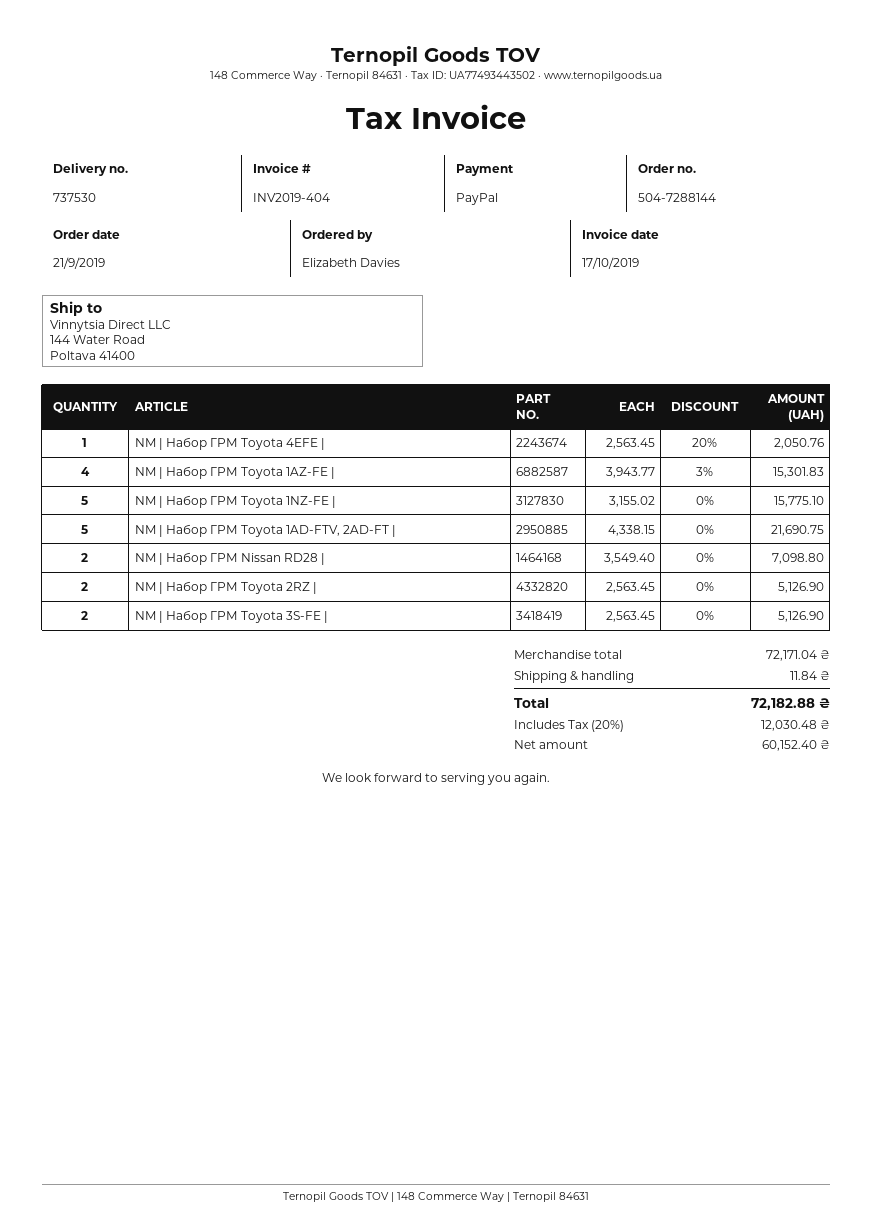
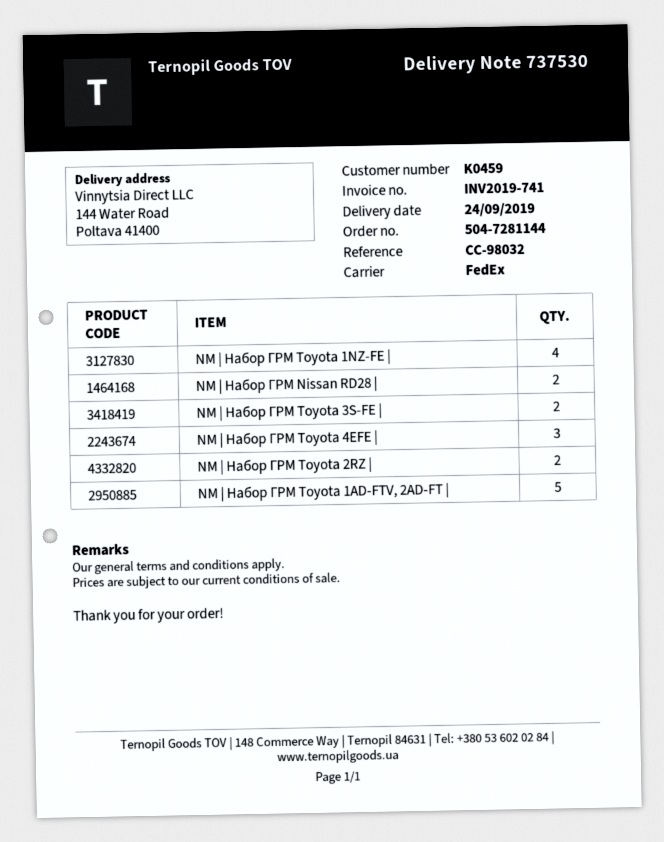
order number: 504-7288144 -> 504-7281144
invoice number: INV2019-404 -> INV2019-741
NM | Набор ГРМ Toyota 4EFE |: 1 -> 3
NM | Набор ГРМ Toyota 1AZ-FE |: 4 -> none
NM | Набор ГРМ Toyota 1NZ-FE |: 5 -> 4

